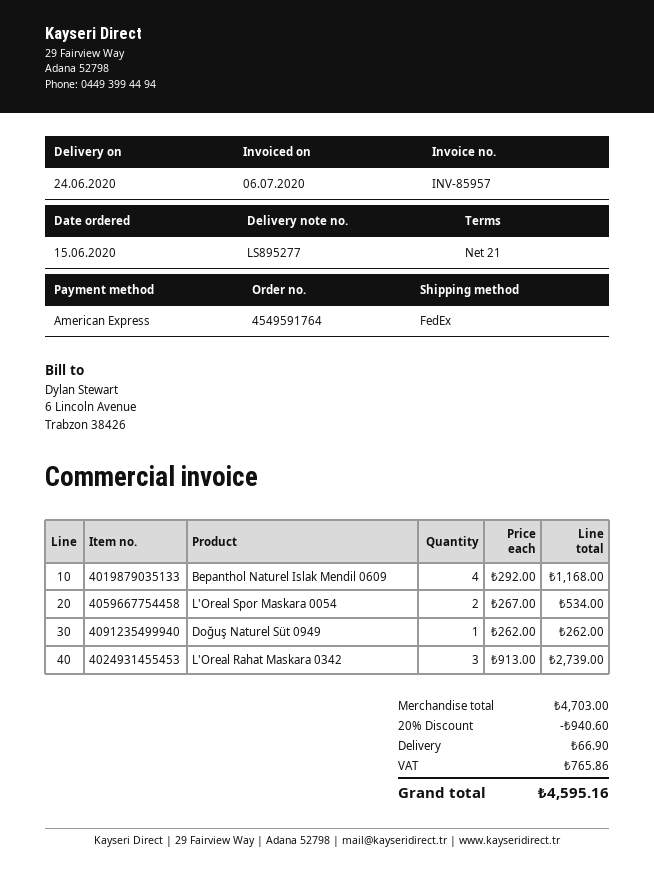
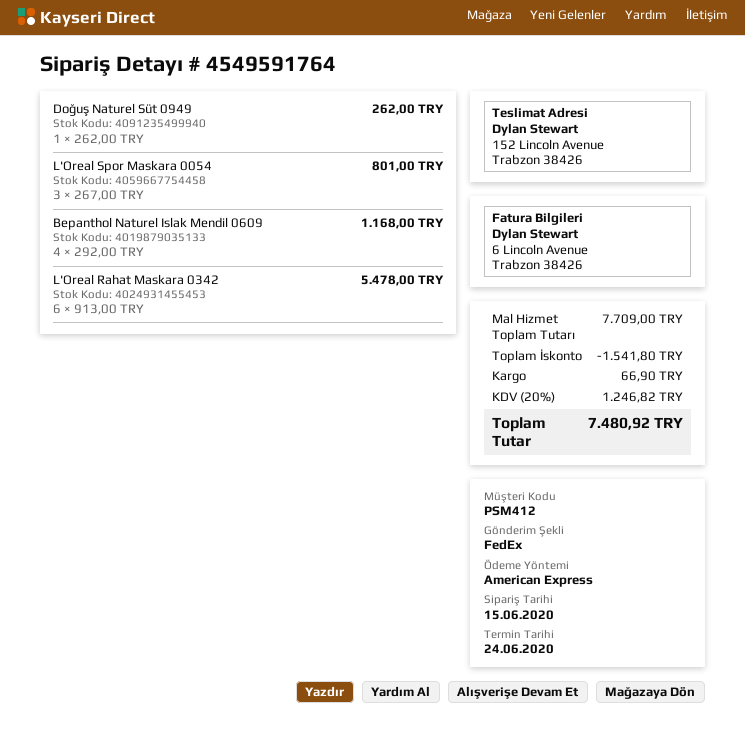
L'Oreal Spor Maskara 0054: 2 x 267.00 = 534.00 -> 3 x 267.00 = 801.00
L'Oreal Rahat Maskara 0342: 3 x 913.00 = 2739.00 -> 6 x 913.00 = 5478.00
subtotal: 4703.00 -> 7709.00
discount: 940.60 -> 1541.80
tax: 765.86 -> 1246.82
total: 4595.16 -> 7480.92

